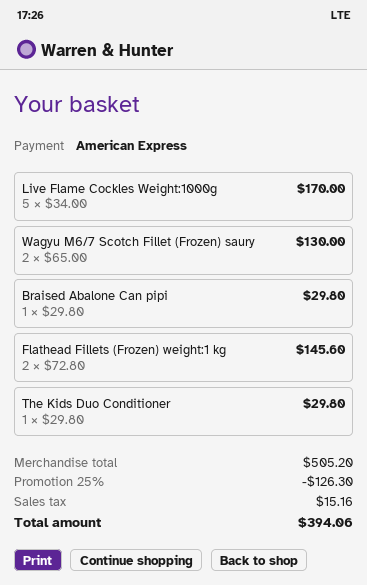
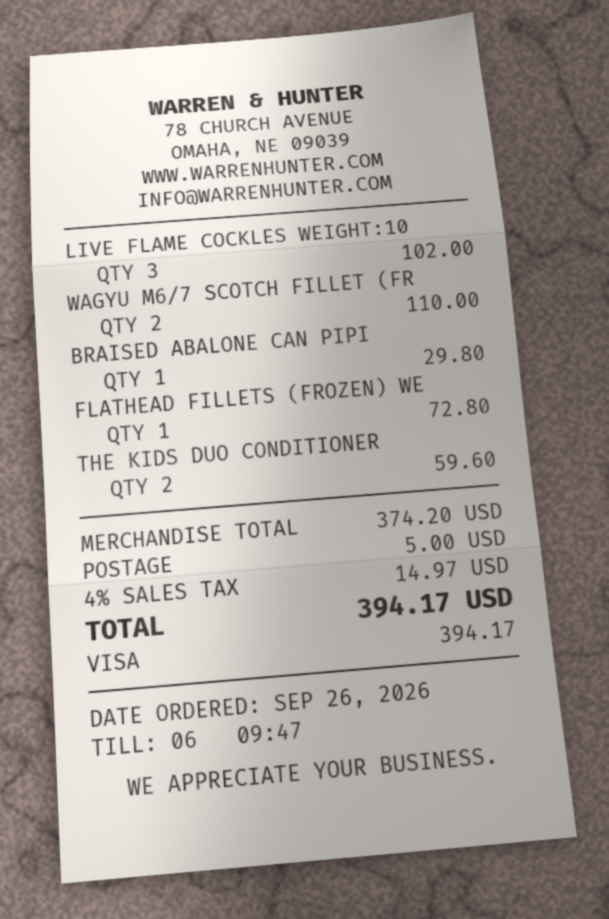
payment method: American Express -> Visa
Live Flame Cockles Weight:1000g: 5 for 170.00 -> 3 for 102.00
Wagyu M6/7 Scotch Fillet (Frozen) saury: 2 for 130.00 -> 2 for 110.00
Flathead Fillets (Frozen) weight:1 kg: 2 for 145.60 -> 1 for 72.80
The Kids Duo Conditioner: 1 for 29.80 -> 2 for 59.60
subtotal: 505.20 -> 374.20
discount: 25% = 126.30 -> none
shipping: none -> 5.00
tax: 15.16 -> 14.97
total: 394.06 -> 394.17

